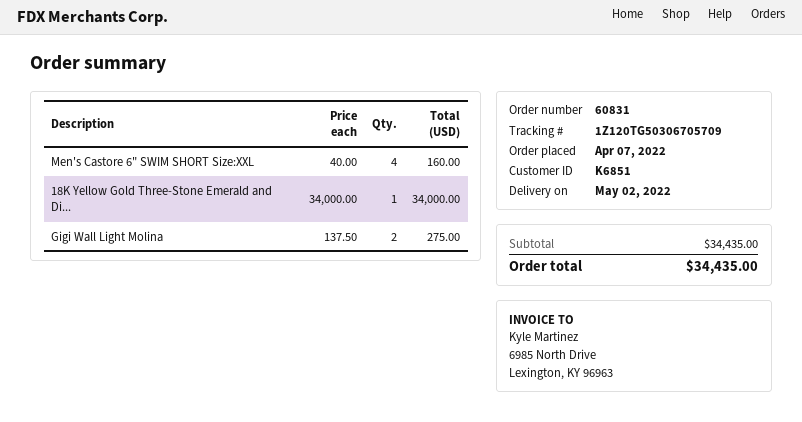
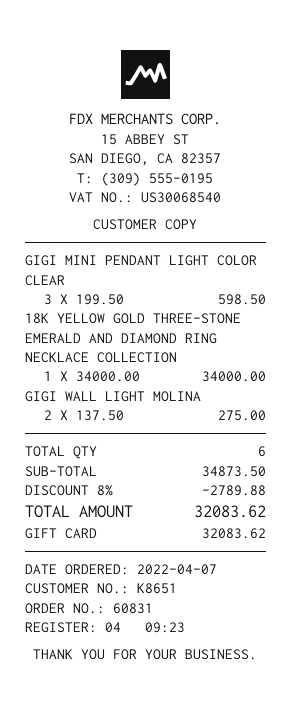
customer number: K6851 -> K8651
Men's Castore 6" SWIM SHORT Size:XXL: 4 x 40.00 = 160.00 -> none
GIGI MINI PENDANT LIGHT COLOR CLEAR: none -> 3 x 199.50 = 598.50
subtotal: 34435.00 -> 34873.50
discount: none -> 8% = 2789.88
total: 34435.00 -> 32083.62

